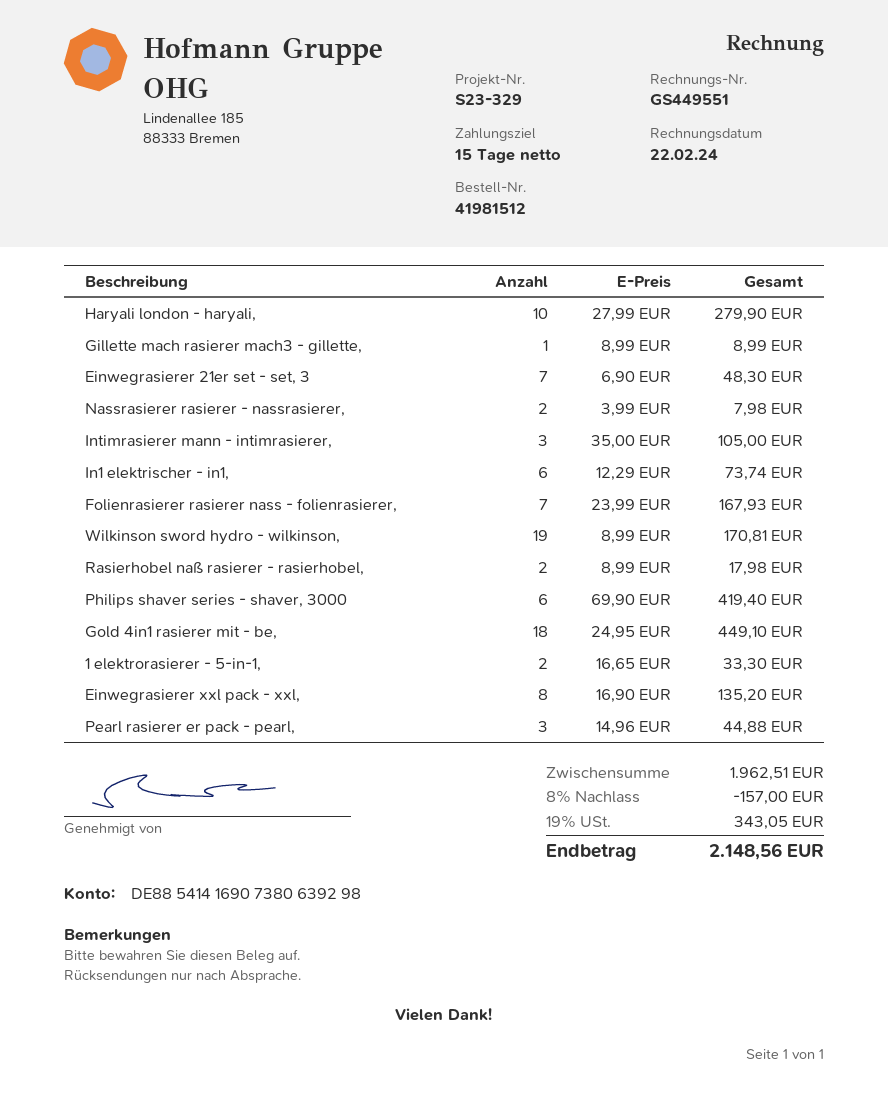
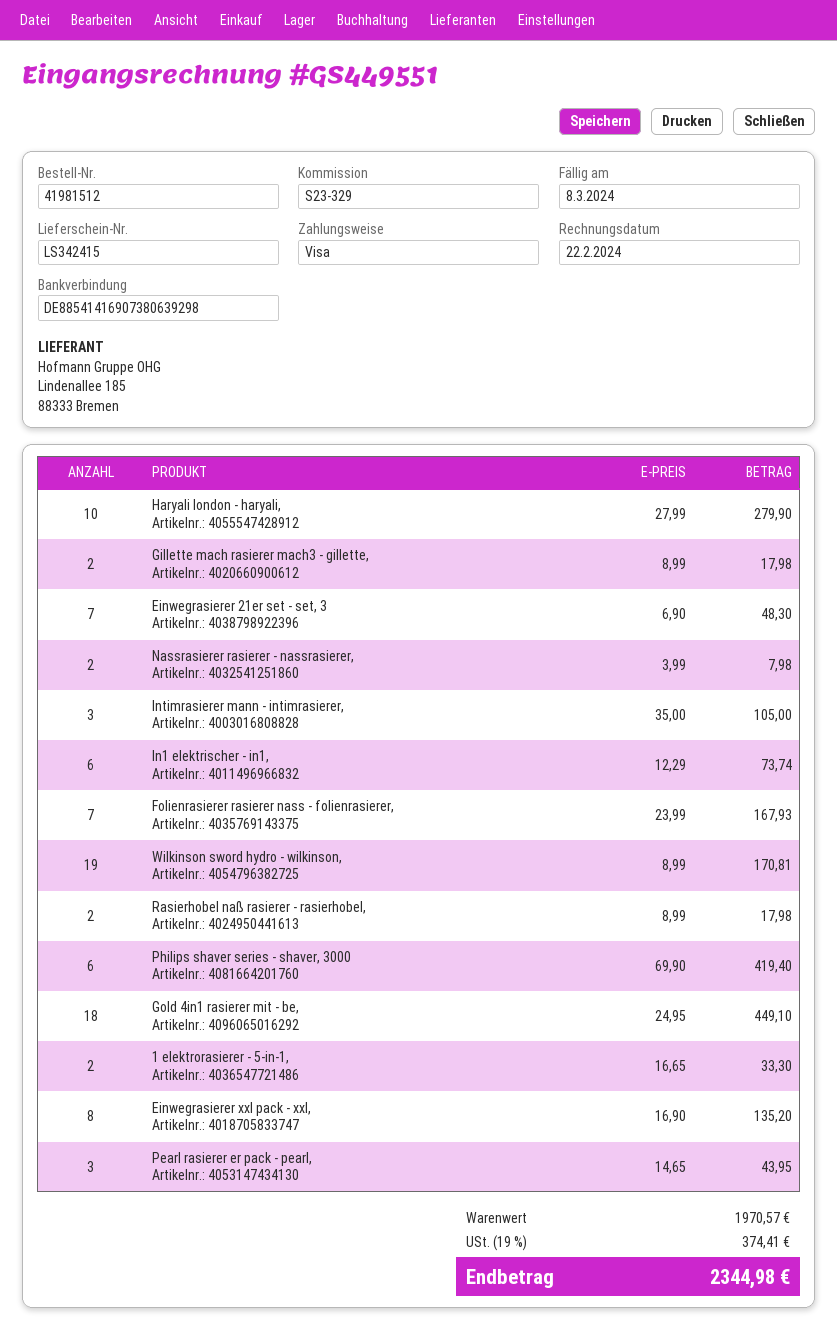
Gillette mach rasierer mach3 - gillette,: 1 x 8.99 = 8.99 -> 2 x 8.99 = 17.98
Pearl rasierer er pack - pearl,: 3 x 14.96 = 44.88 -> 3 x 14.65 = 43.95
subtotal: 1962.51 -> 1970.57
discount: 8% = 157.00 -> none
tax: 19% = 343.05 -> 19% = 374.41
total: 2148.56 -> 2344.98

